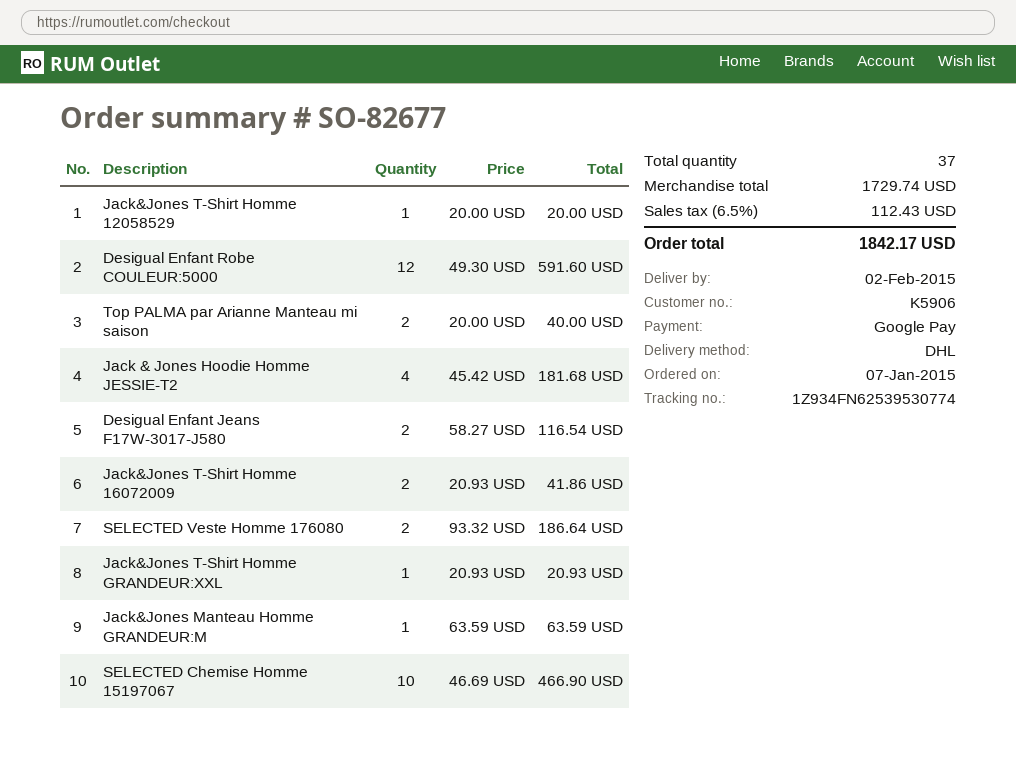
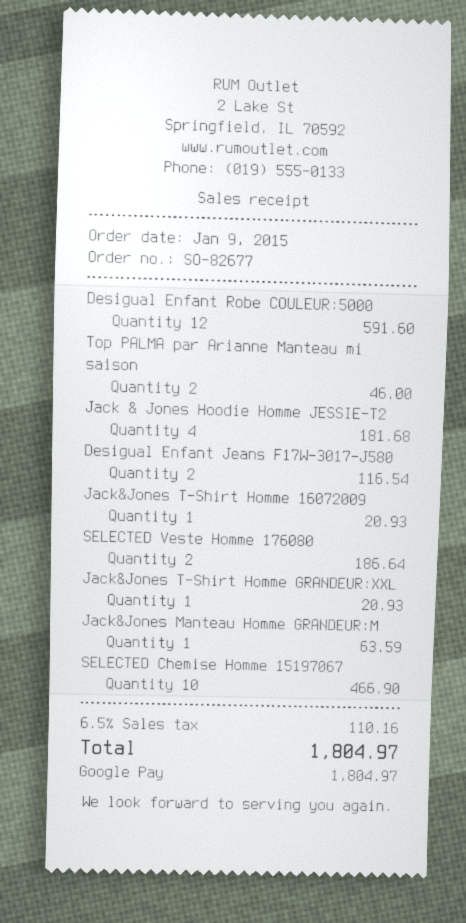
order date: 2015-01-07 -> 2015-01-09
Jack&Jones T-Shirt Homme 12058529: 1 for 20.00 -> none
Top PALMA par Arianne Manteau mi saison: 2 for 40.00 -> 2 for 46.00
Jack&Jones T-Shirt Homme 16072009: 2 for 41.86 -> 1 for 20.93
tax: 6.5% = 112.43 -> 6.5% = 110.16
total: 1842.17 -> 1804.97

